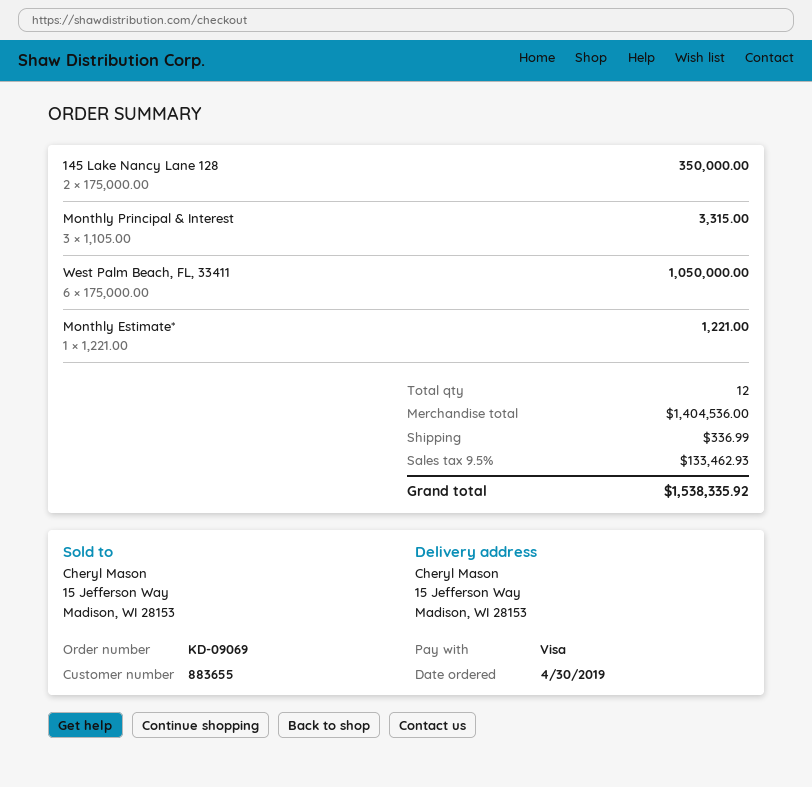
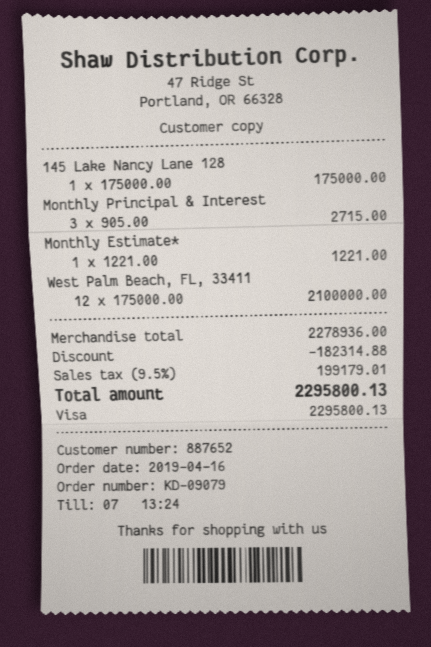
order number: KD-09069 -> KD-09079
order date: 2019-04-30 -> 2019-04-16
customer number: 883655 -> 887652
145 Lake Nancy Lane 128: 2 x 175000.00 = 350000.00 -> 1 x 175000.00 = 175000.00
Monthly Principal & Interest: 3 x 1105.00 = 3315.00 -> 3 x 905.00 = 2715.00
West Palm Beach, FL, 33411: 6 x 175000.00 = 1050000.00 -> 12 x 175000.00 = 2100000.00
subtotal: 1404536.00 -> 2278936.00
discount: none -> 182314.88
shipping: 336.99 -> none
tax: 9.5% = 133462.93 -> 9.5% = 199179.01
total: 1538335.92 -> 2295800.13

